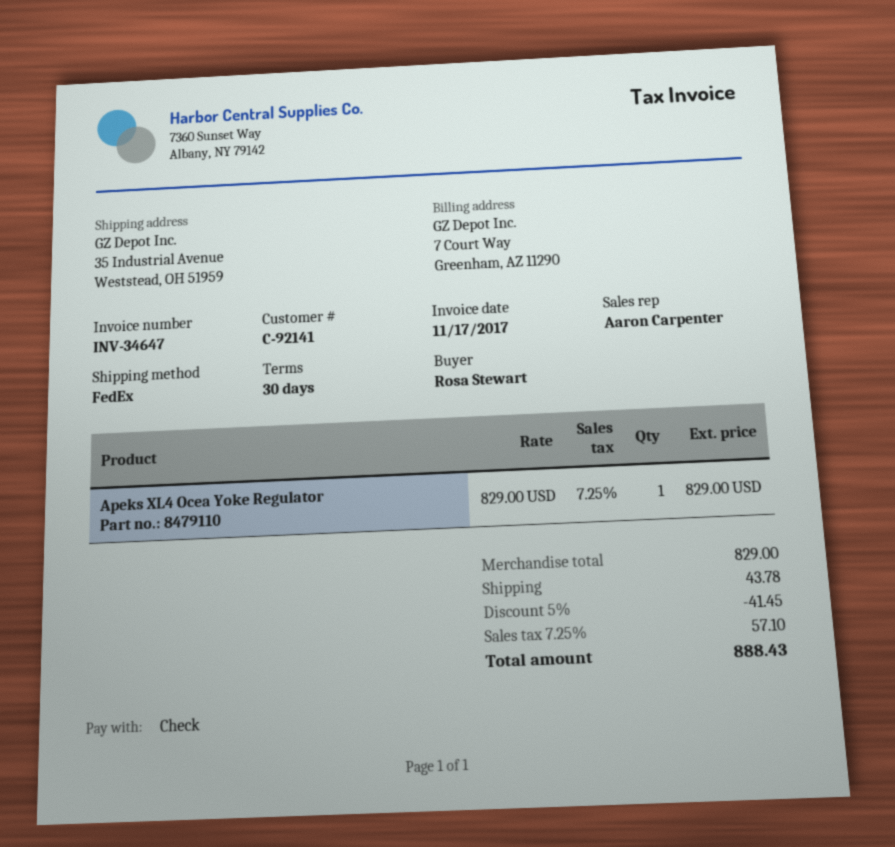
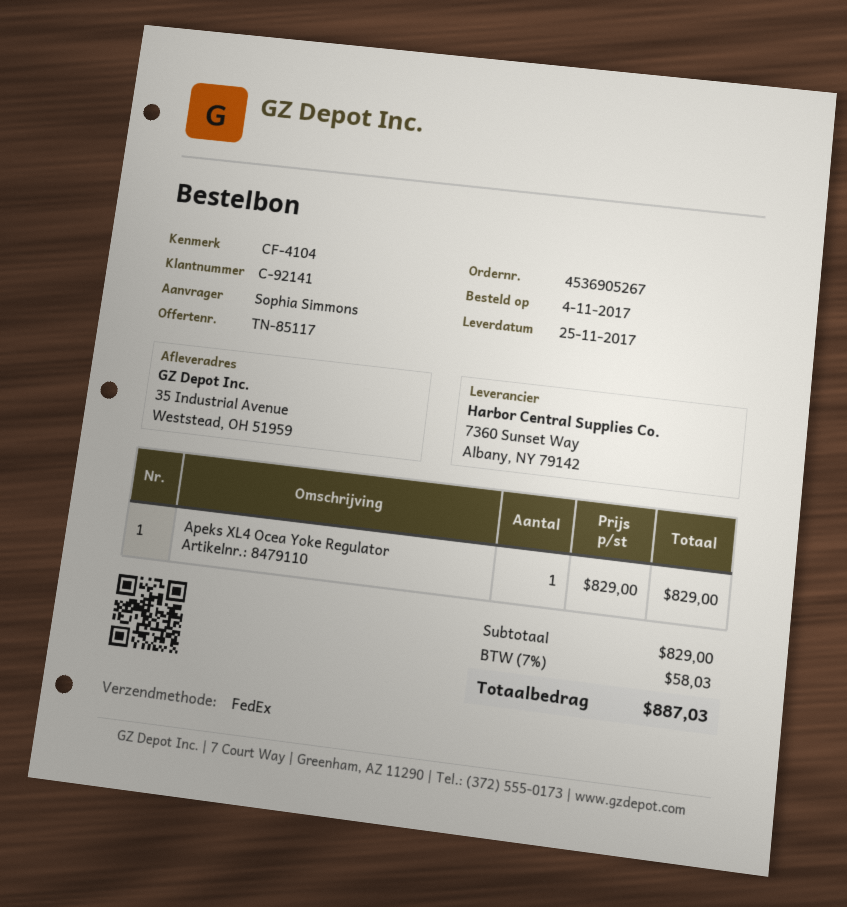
ordered by: Rosa Stewart -> Sophia Simmons
discount: 5% = 41.45 -> none
shipping: 43.78 -> none
tax: 7.25% = 57.10 -> 7% = 58.03
total: 888.43 -> 887.03

